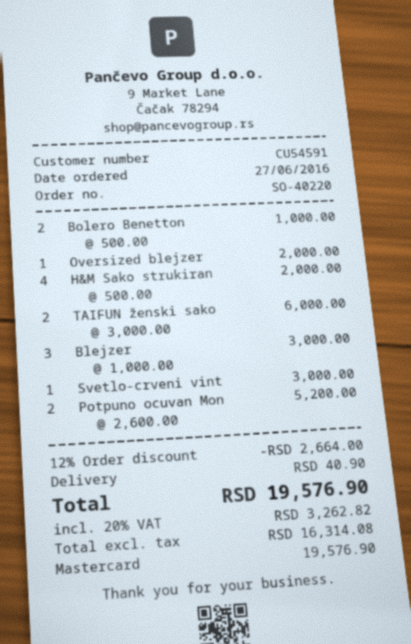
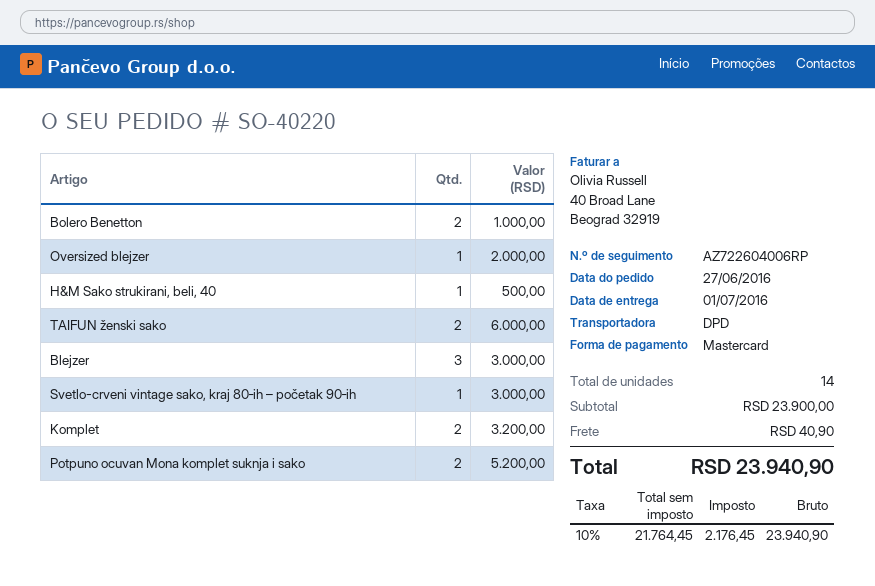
H&M Sako strukiran: 4 for 2000.00 -> 1 for 500.00
Komplet: none -> 2 for 3200.00
discount: 12% = 2664.00 -> none
net: 16314.08 -> 21764.45
tax: 20% = 3262.82 -> 10% = 2176.45
total: 19576.90 -> 23940.90

